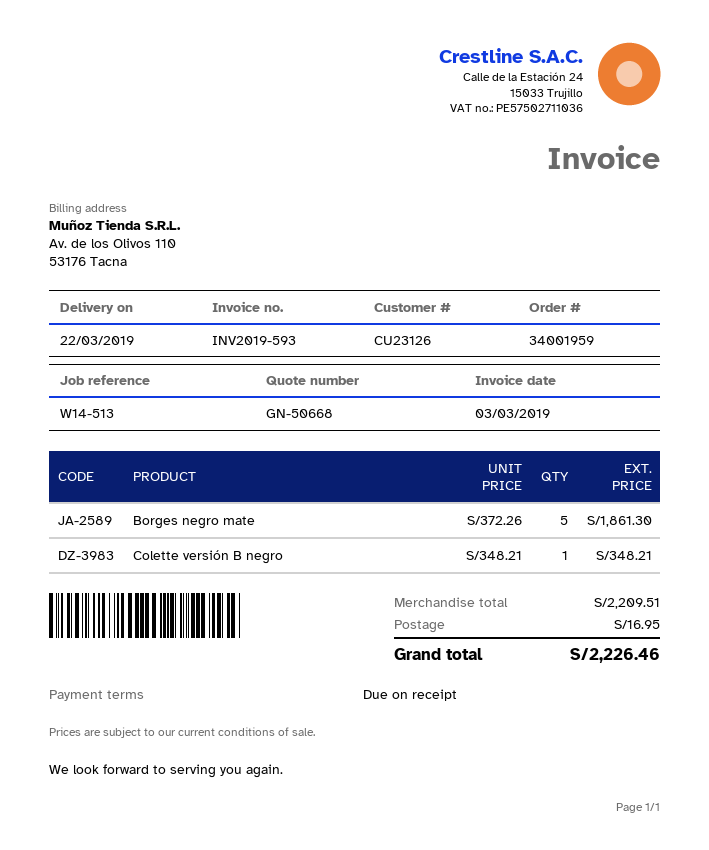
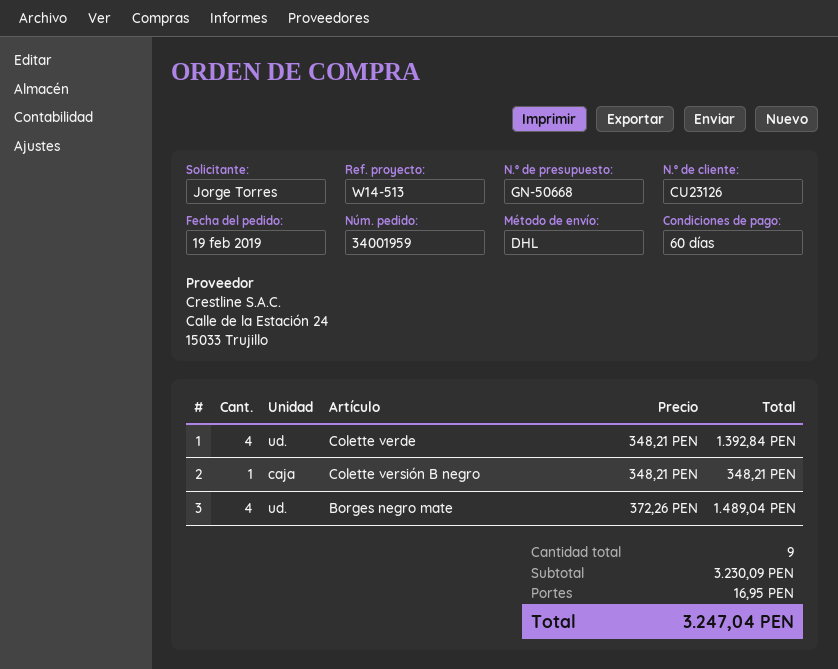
payment terms: on receipt -> 60 days
Borges negro mate: 5 x 372.26 = 1861.30 -> 4 x 372.26 = 1489.04
Colette verde: none -> 4 x 348.21 = 1392.84
subtotal: 2209.51 -> 3230.09
total: 2226.46 -> 3247.04

